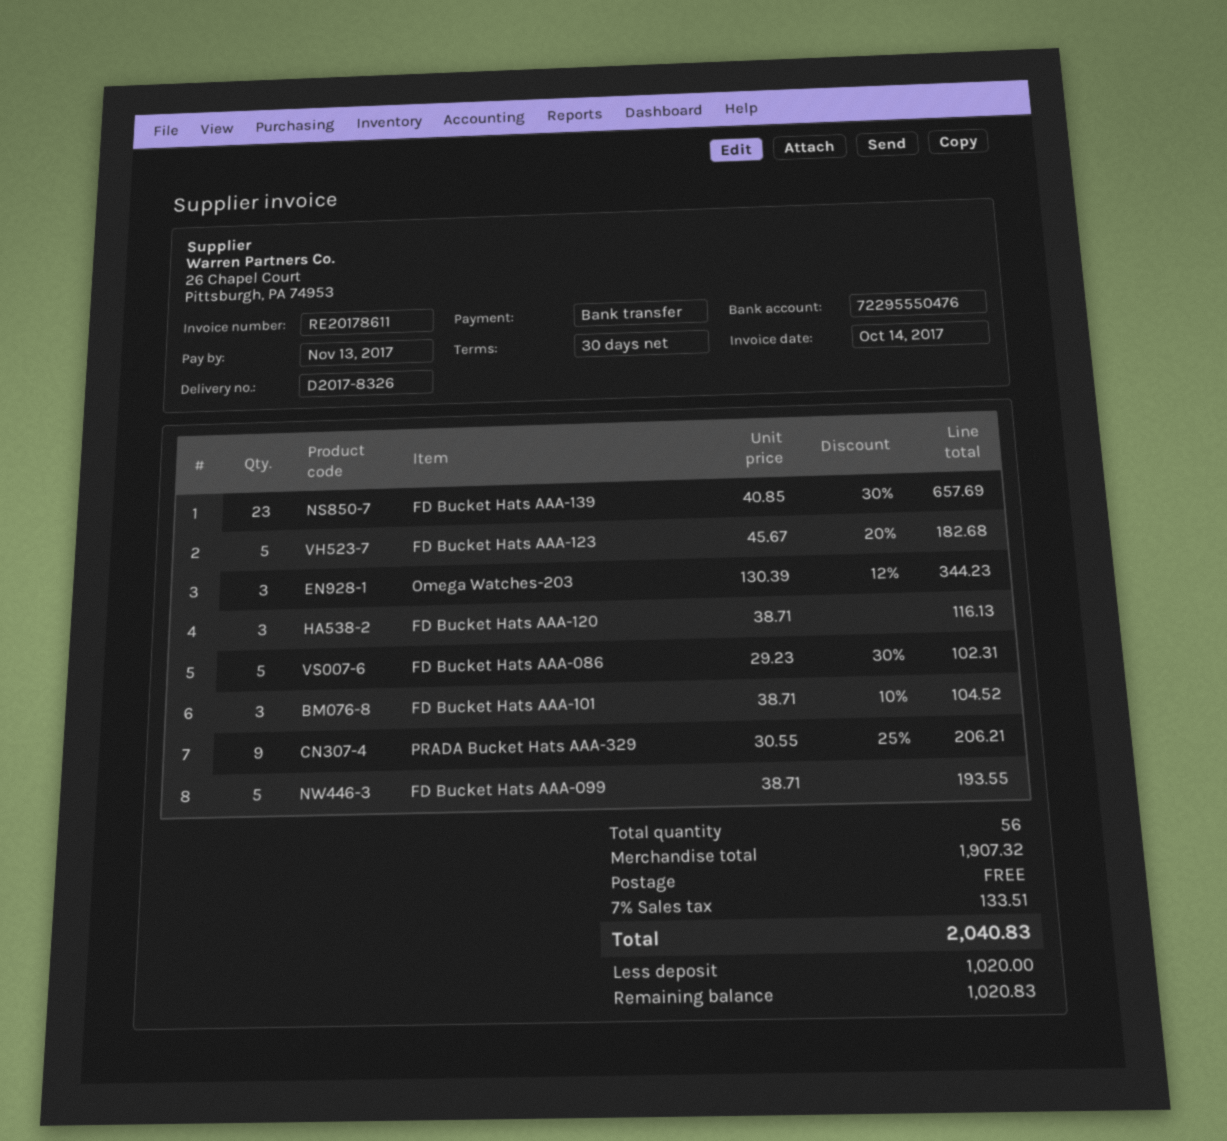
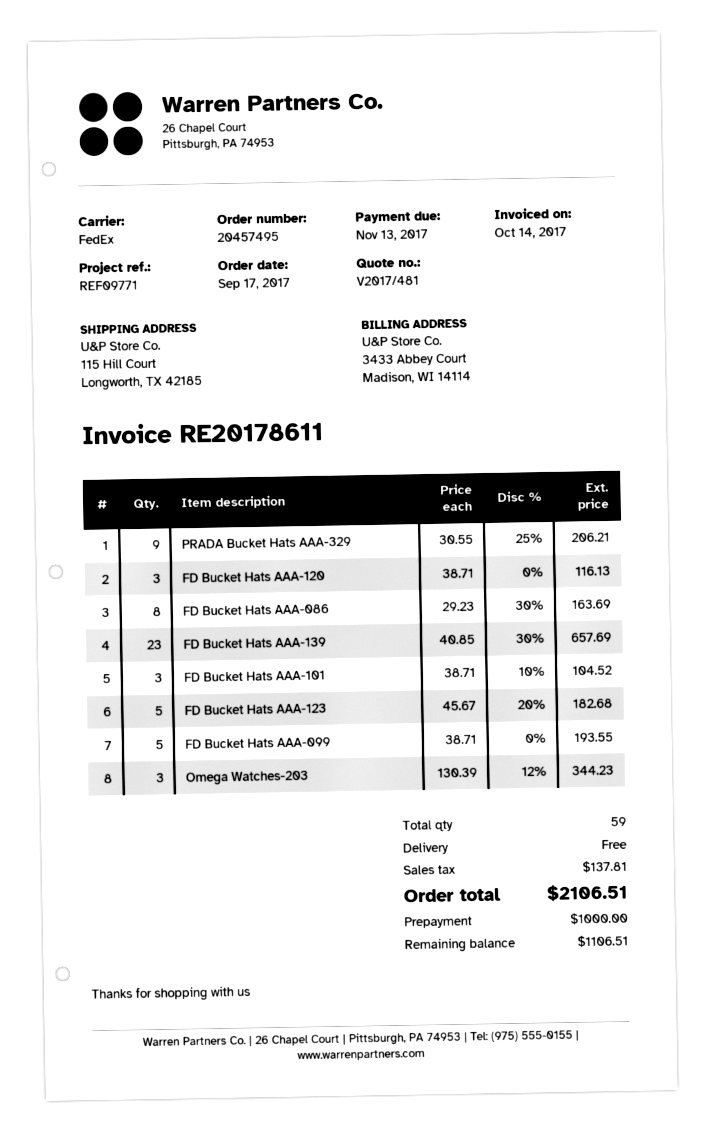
FD Bucket Hats AAA-086: 5 x 29.23 - 30% = 102.31 -> 8 x 29.23 - 30% = 163.69
total quantity: 56 -> 59
tax: 133.51 -> 137.81
total: 2040.83 -> 2106.51
deposit: 1020.00 -> 1000.00
balance: 1020.83 -> 1106.51

